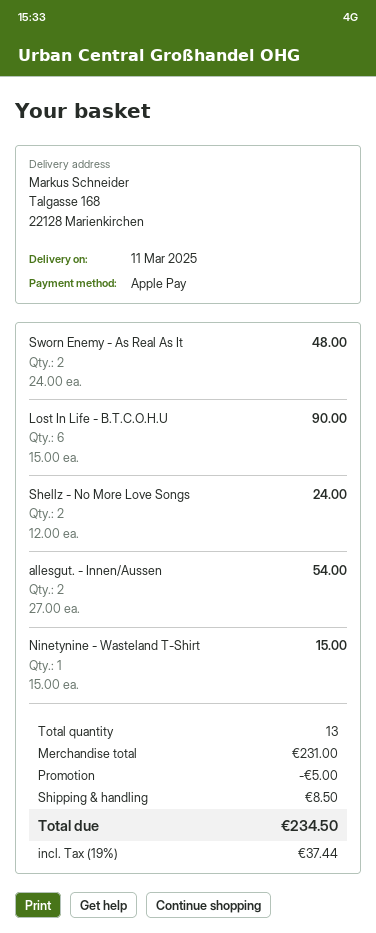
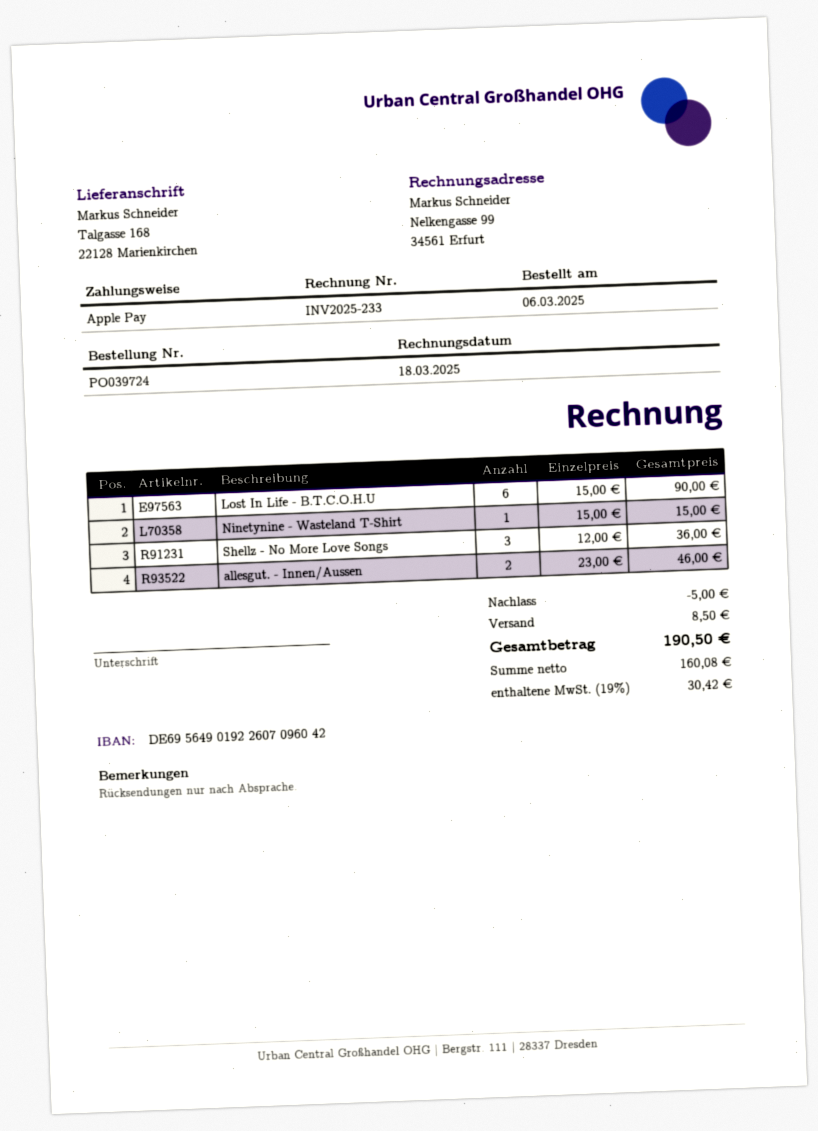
Sworn Enemy - As Real As It: 2 x 24.00 = 48.00 -> none
Shellz - No More Love Songs: 2 x 12.00 = 24.00 -> 3 x 12.00 = 36.00
allesgut. - Innen/Aussen: 2 x 27.00 = 54.00 -> 2 x 23.00 = 46.00
tax: 19% = 37.44 -> 19% = 30.42
total: 234.50 -> 190.50

